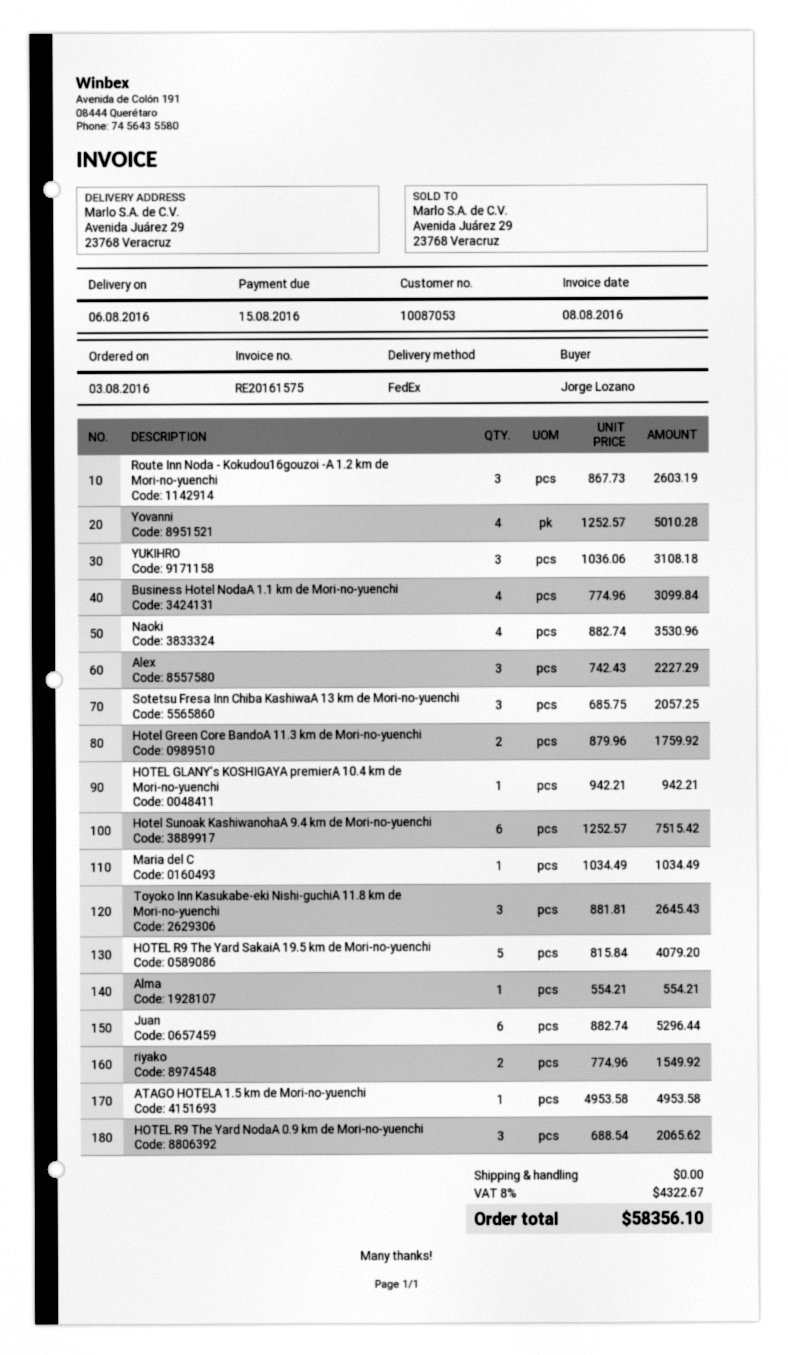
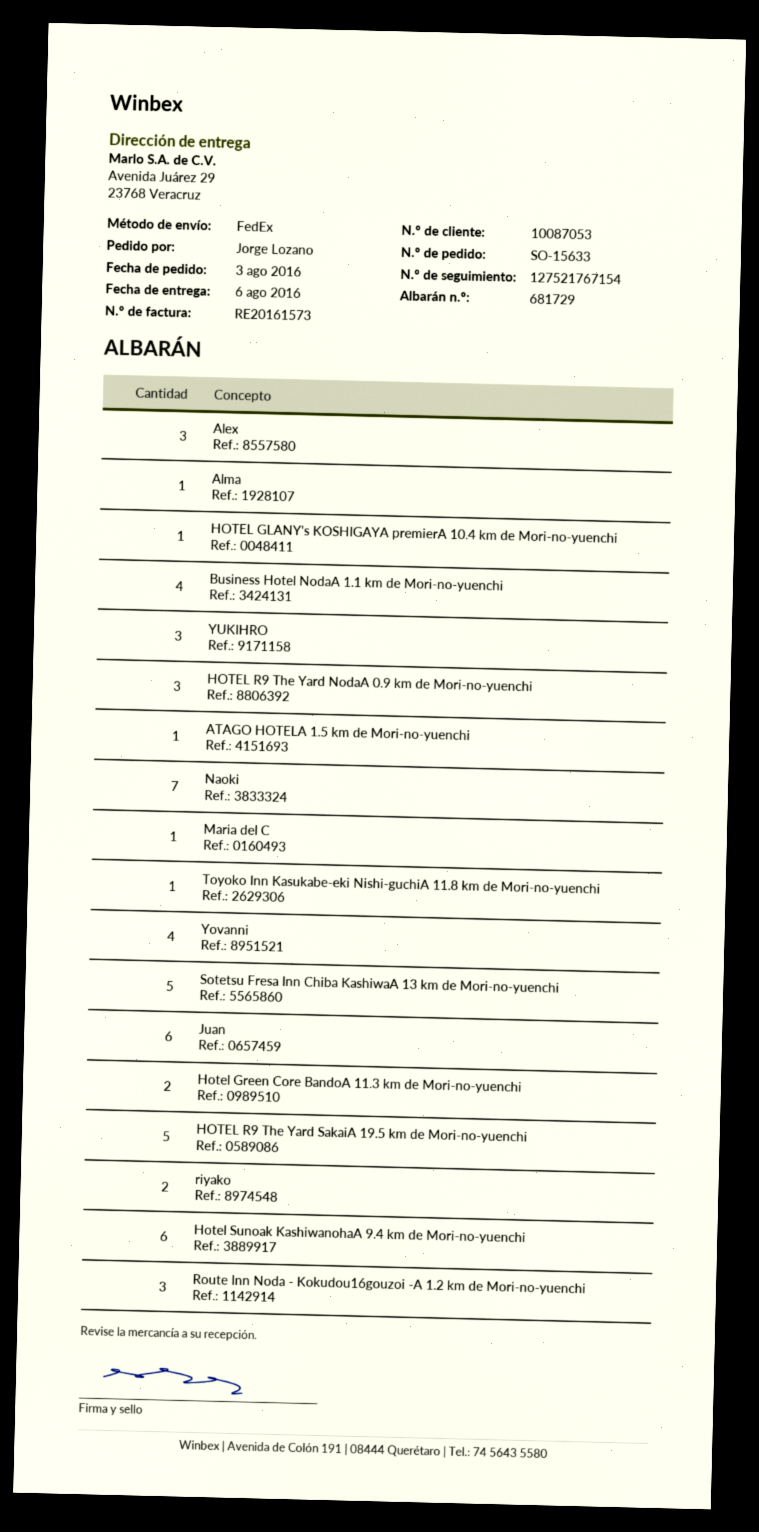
invoice number: RE20161575 -> RE20161573
Naoki: 4 -> 7
Sotetsu Fresa Inn Chiba KashiwaA 13 km de Mori-no-yuenchi: 3 -> 5
Toyoko Inn Kasukabe-eki Nishi-guchiA 11.8 km de Mori-no-yuenchi: 3 -> 1

